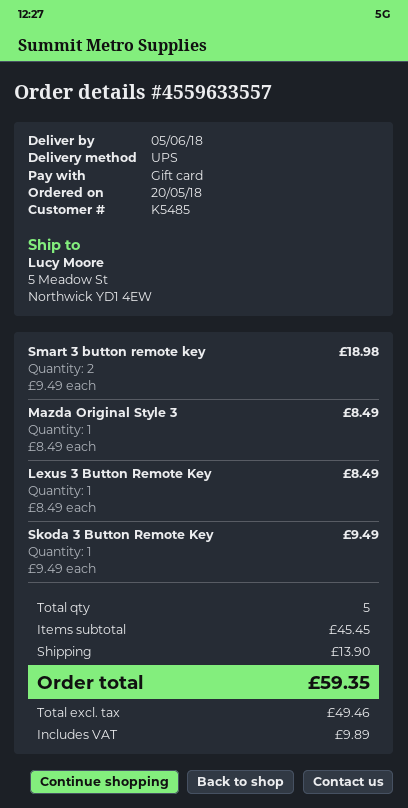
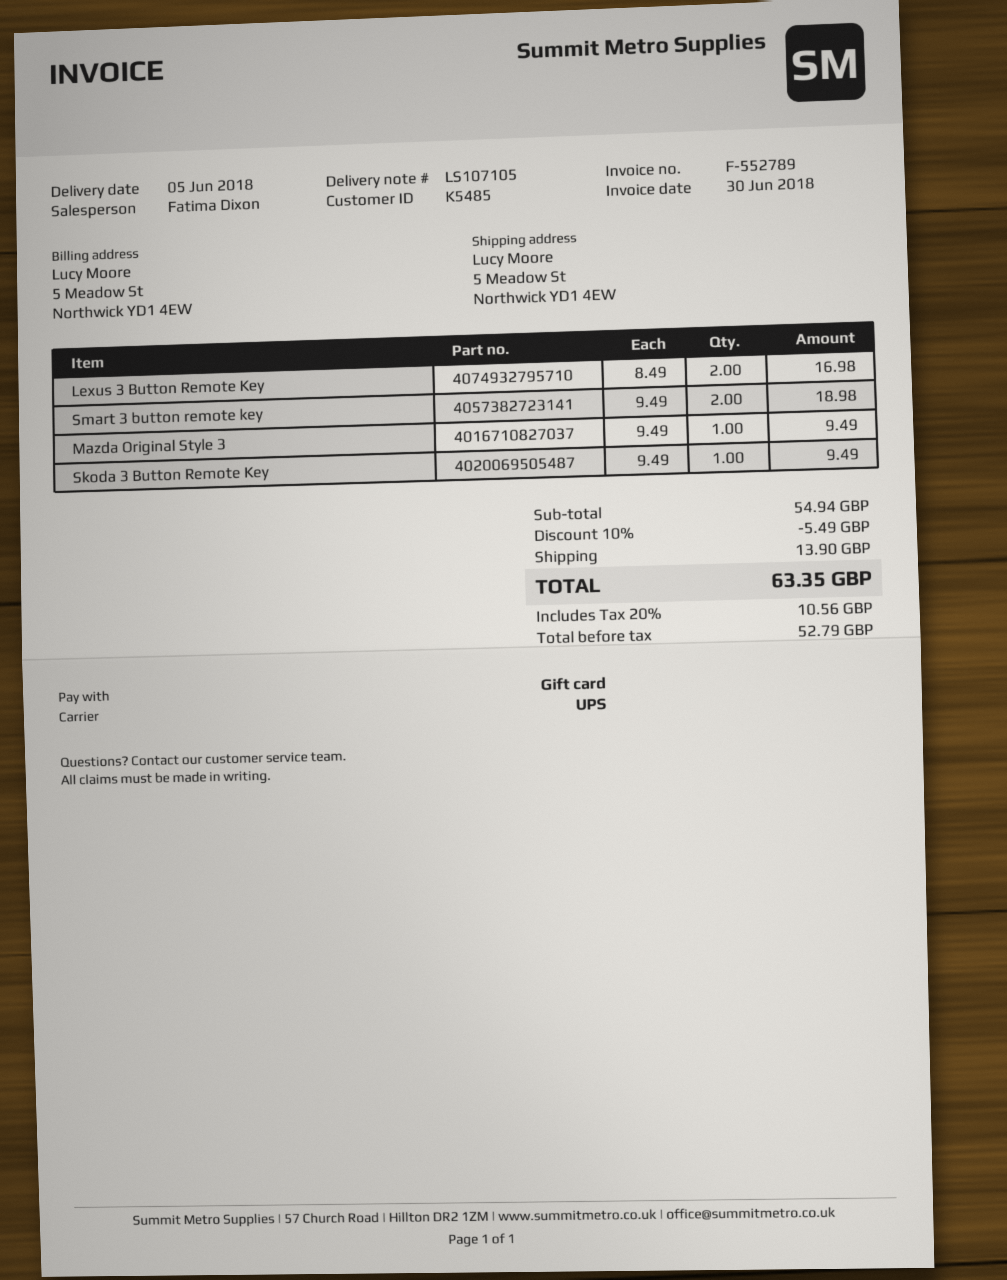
Mazda Original Style 3: 1 x 8.49 = 8.49 -> 1 x 9.49 = 9.49
Lexus 3 Button Remote Key: 1 x 8.49 = 8.49 -> 2 x 8.49 = 16.98
subtotal: 45.45 -> 54.94
discount: none -> 10% = 5.49
net: 49.46 -> 52.79
tax: 9.89 -> 10.56
total: 59.35 -> 63.35

